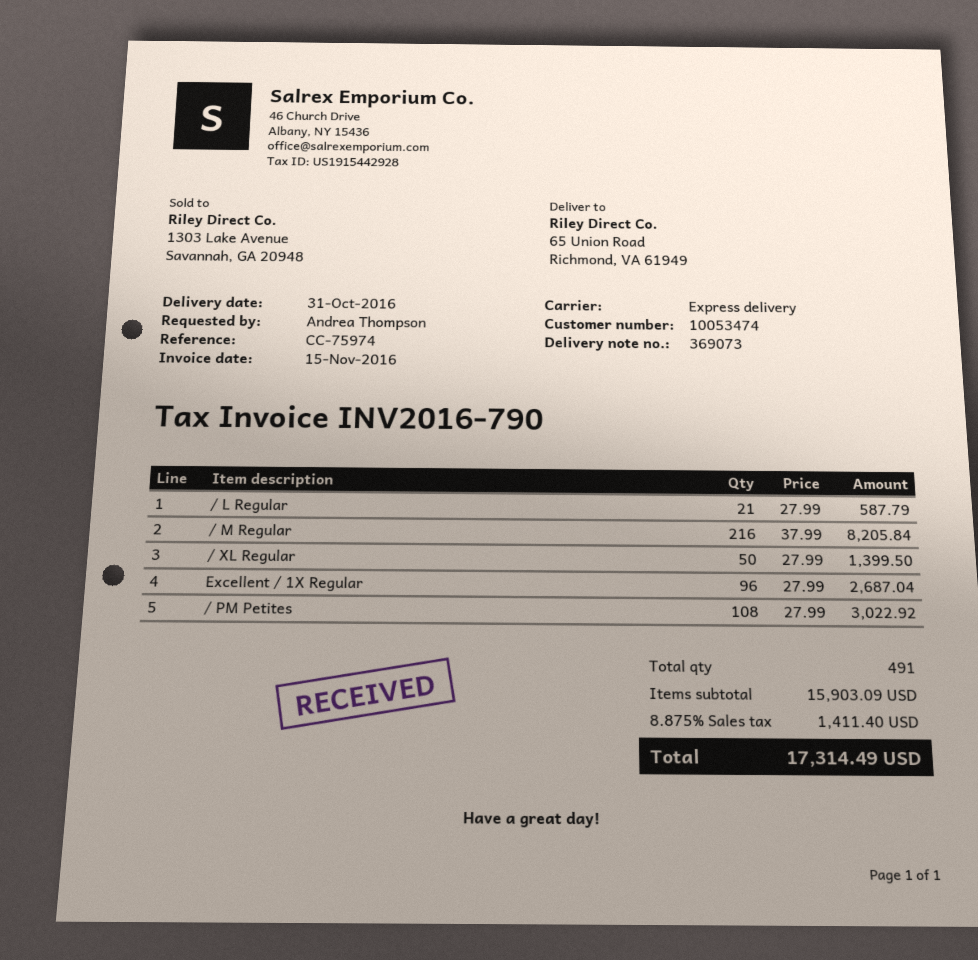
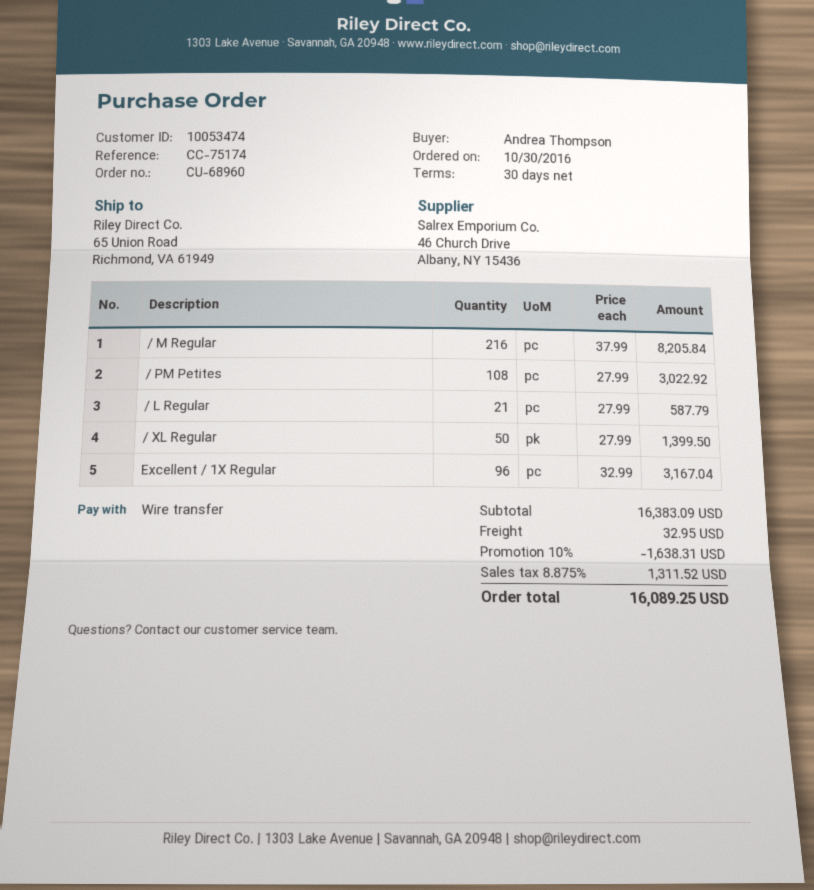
reference: CC-75974 -> CC-75174
Excellent / 1X Regular: 96 x 27.99 = 2687.04 -> 96 x 32.99 = 3167.04
subtotal: 15903.09 -> 16383.09
discount: none -> 10% = 1638.31
shipping: none -> 32.95
tax: 8.875% = 1411.40 -> 8.875% = 1311.52
total: 17314.49 -> 16089.25

